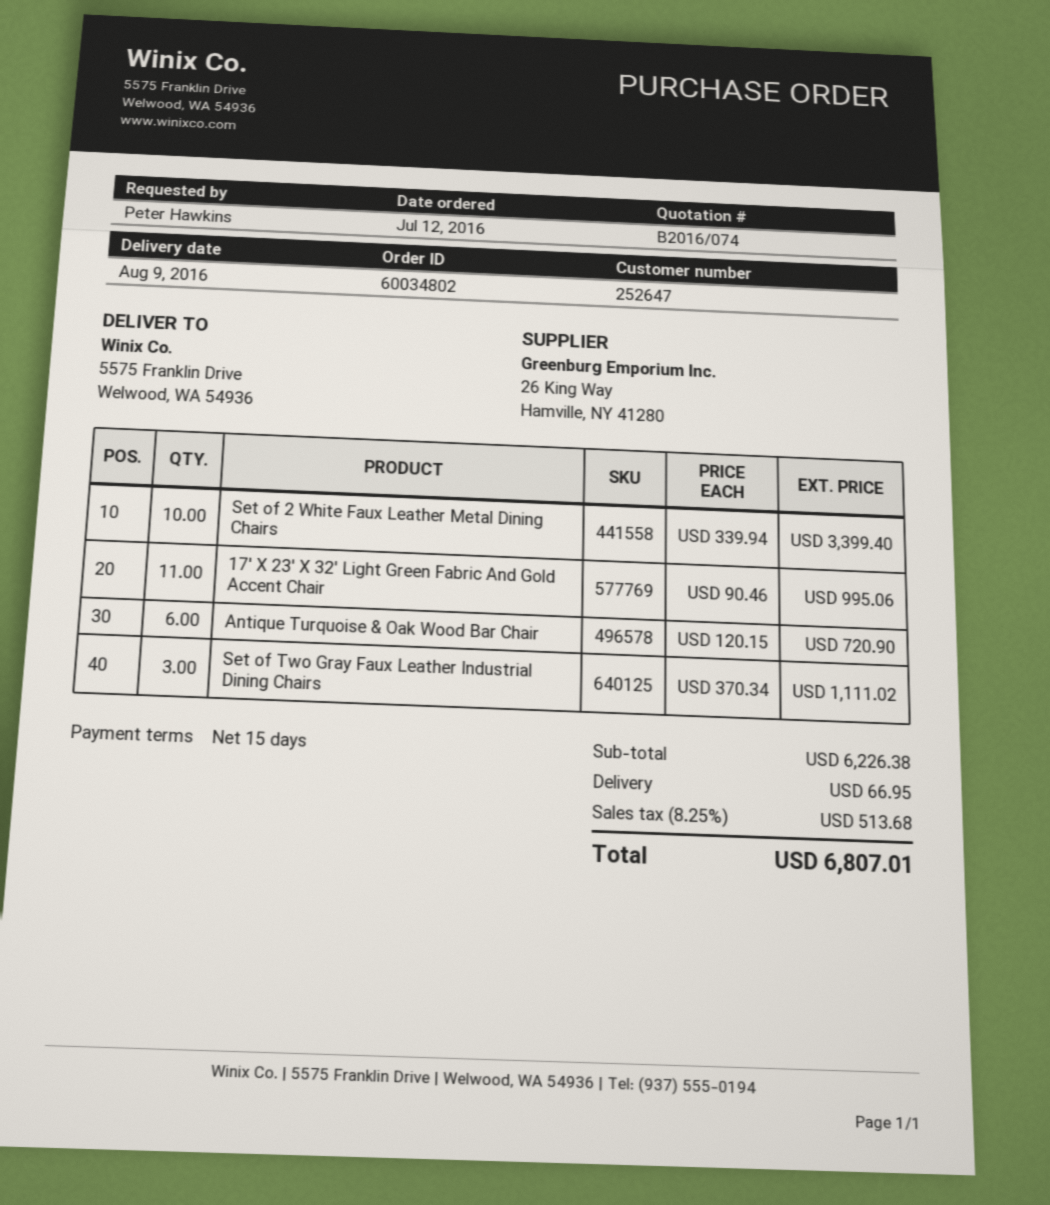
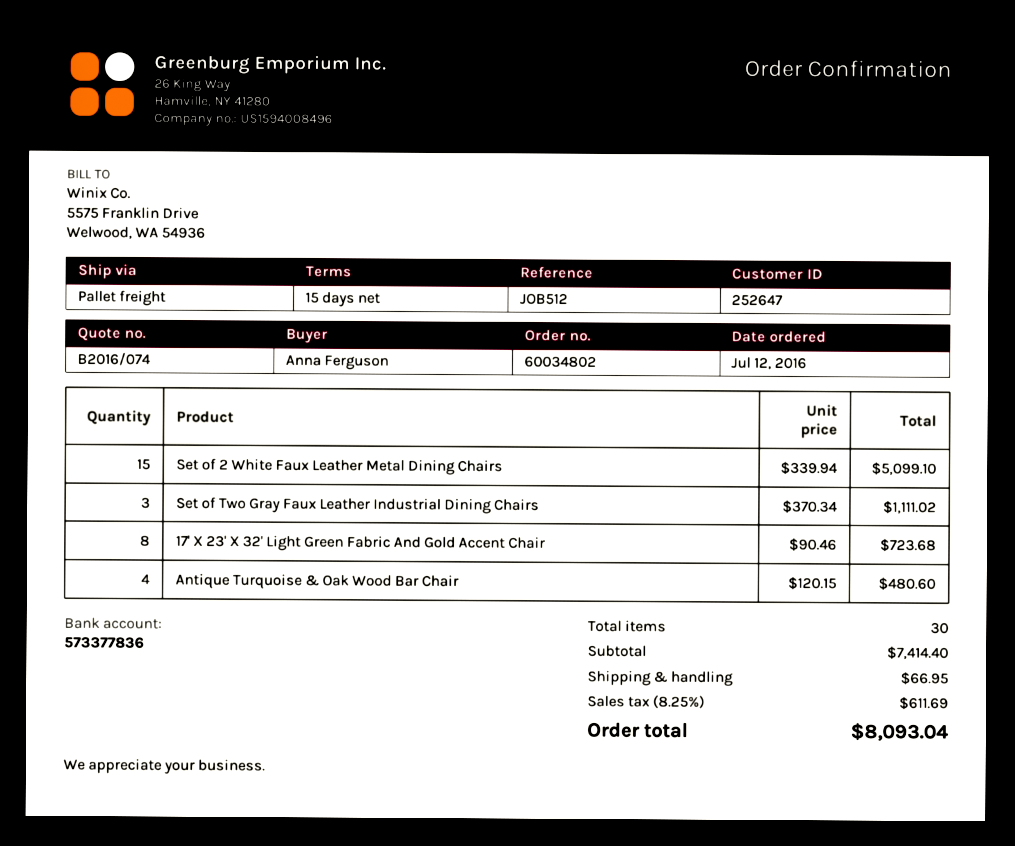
ordered by: Peter Hawkins -> Anna Ferguson
Set of 2 White Faux Leather Metal Dining Chairs: 10 x 339.94 = 3399.40 -> 15 x 339.94 = 5099.10
17' X 23' X 32' Light Green Fabric And Gold Accent Chair: 11 x 90.46 = 995.06 -> 8 x 90.46 = 723.68
Antique Turquoise & Oak Wood Bar Chair: 6 x 120.15 = 720.90 -> 4 x 120.15 = 480.60
subtotal: 6226.38 -> 7414.40
tax: 8.25% = 513.68 -> 8.25% = 611.69
total: 6807.01 -> 8093.04

